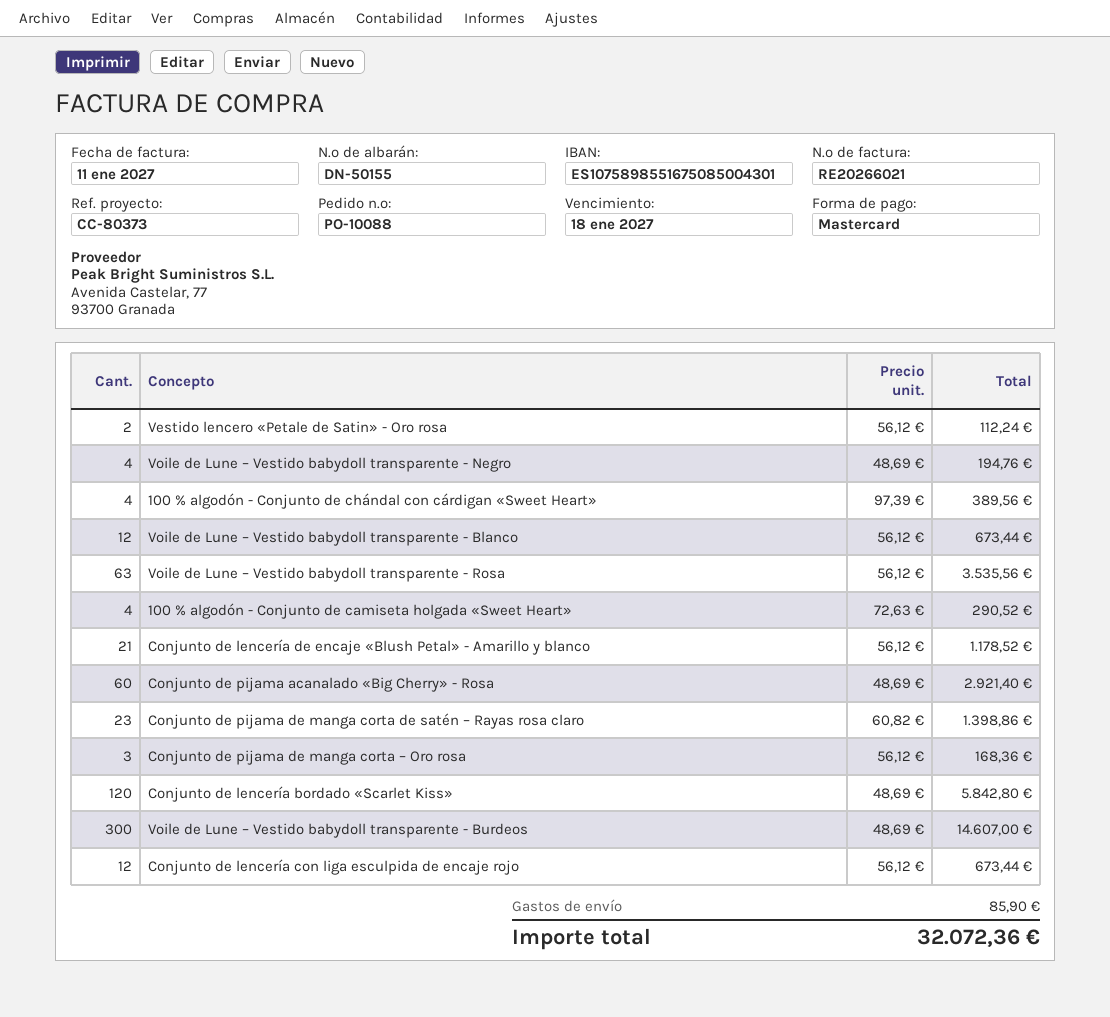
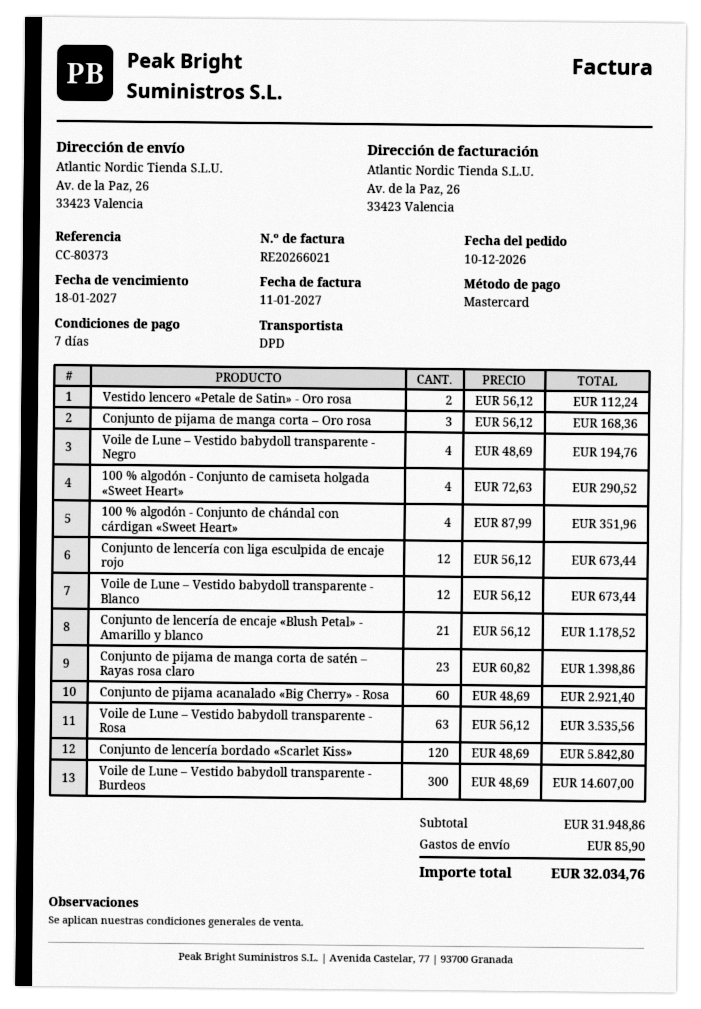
100 % algodón - Conjunto de chándal con cárdigan «Sweet Heart»: 4 x 97.39 = 389.56 -> 4 x 87.99 = 351.96
total: 32072.36 -> 32034.76

